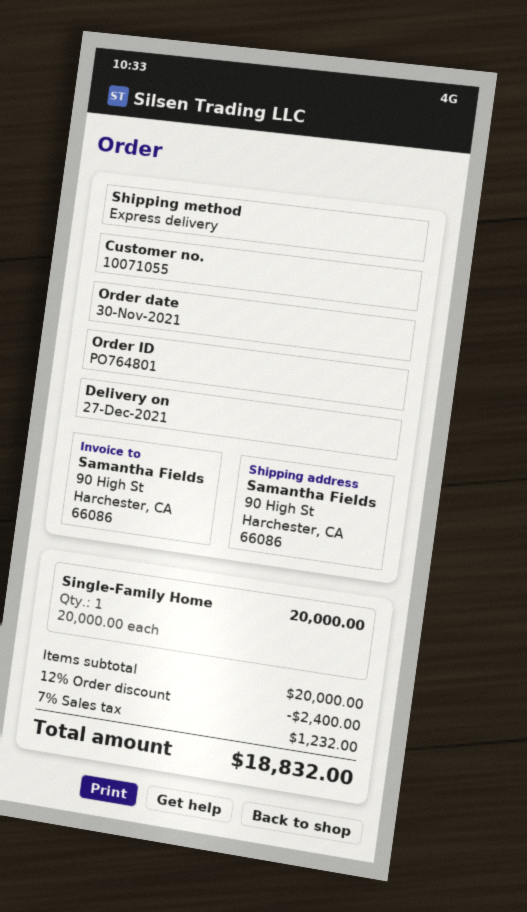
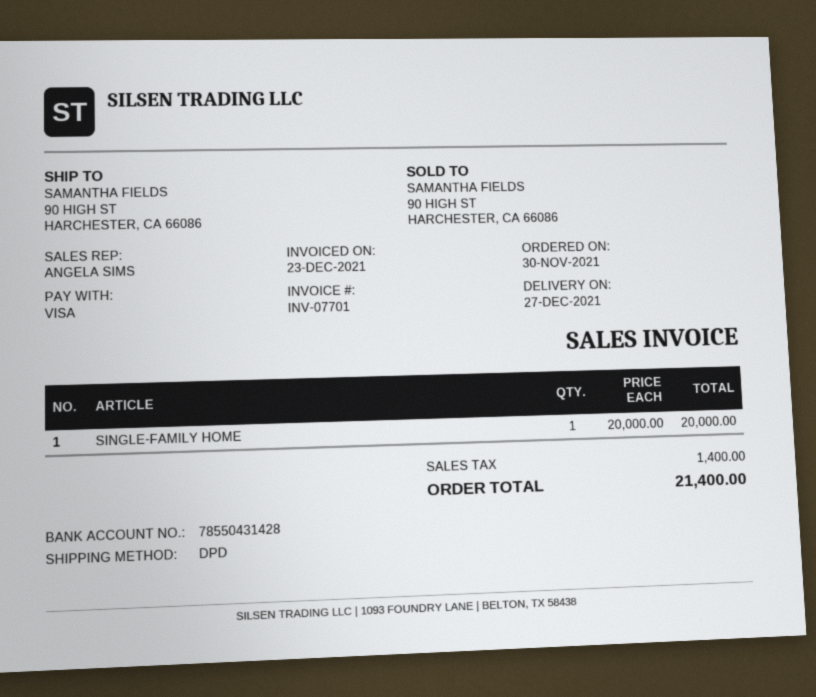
shipping method: express -> DPD
discount: 12% = 2400.00 -> none
tax: 1232.00 -> 1400.00
total: 18832.00 -> 21400.00

